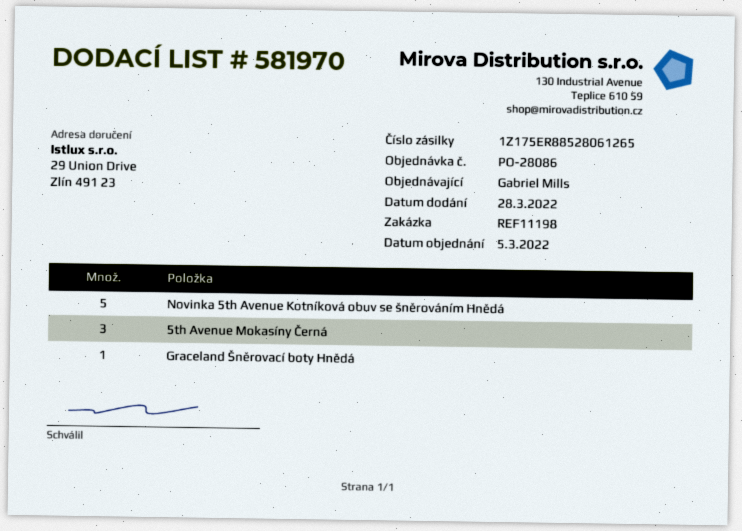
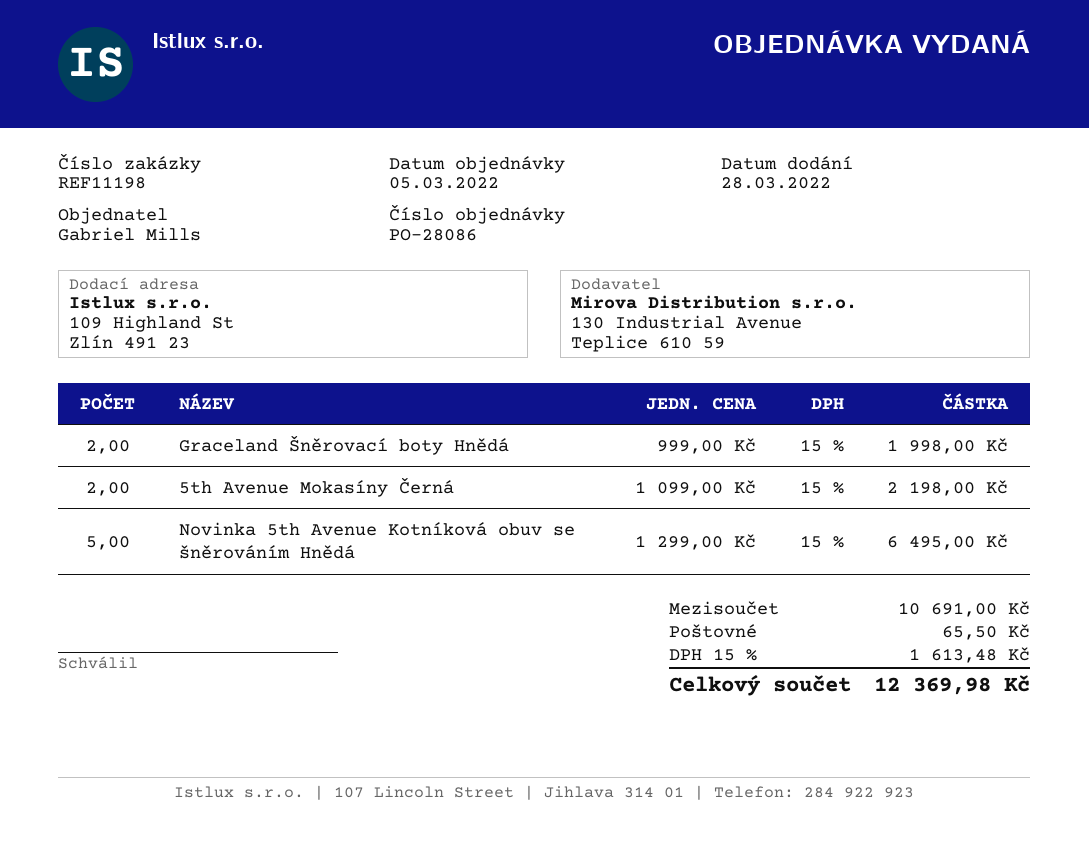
ship to: 29 Union Drive, Zlín 491 23 -> 109 Highland St, Zlín 491 23
5th Avenue Mokasíny Černá: 3 -> 2
Graceland Šněrovací boty Hnědá: 1 -> 2

